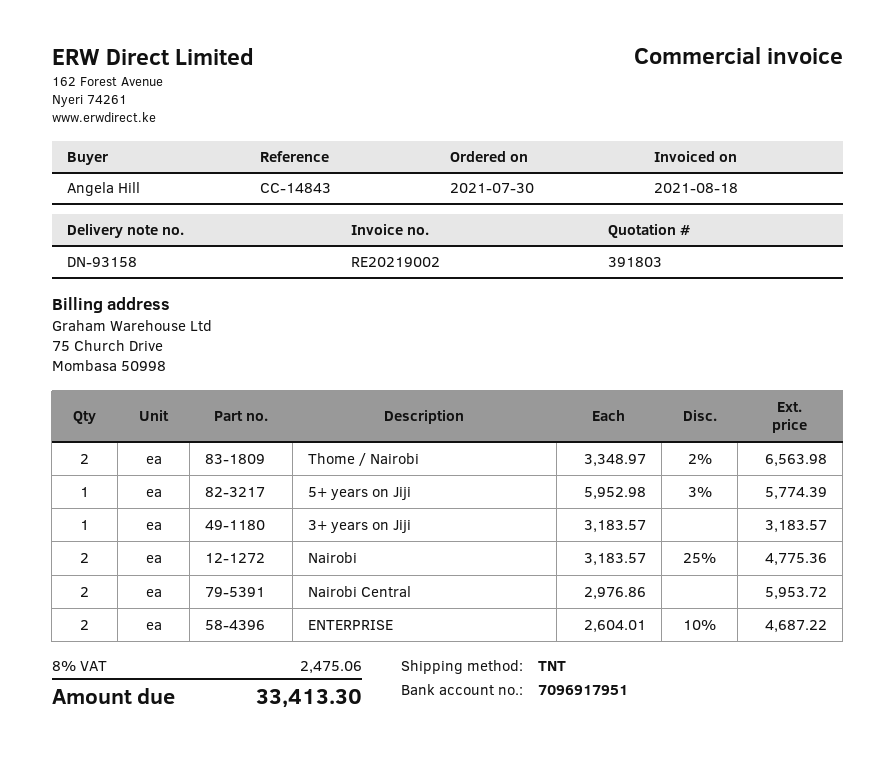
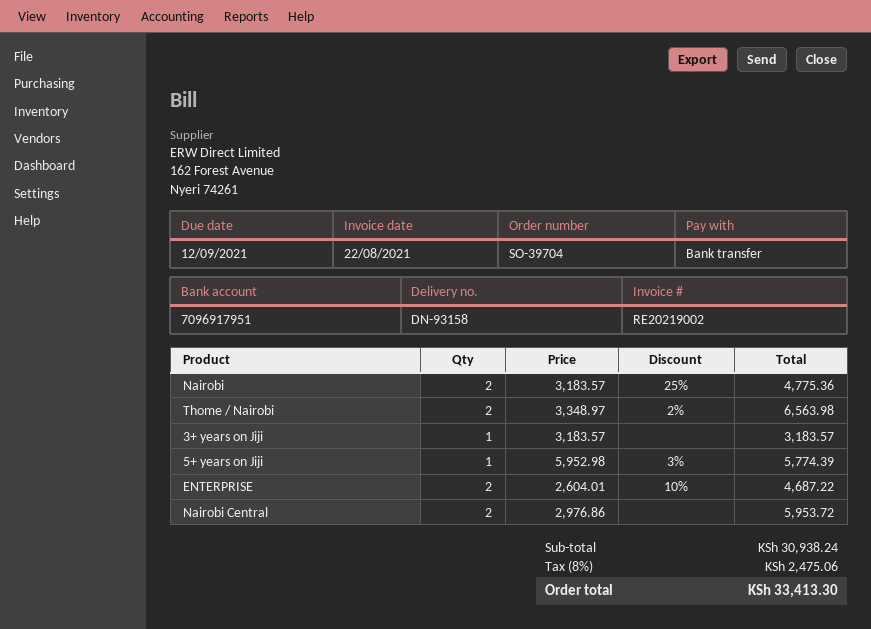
invoice date: 2021-08-18 -> 2021-08-22

